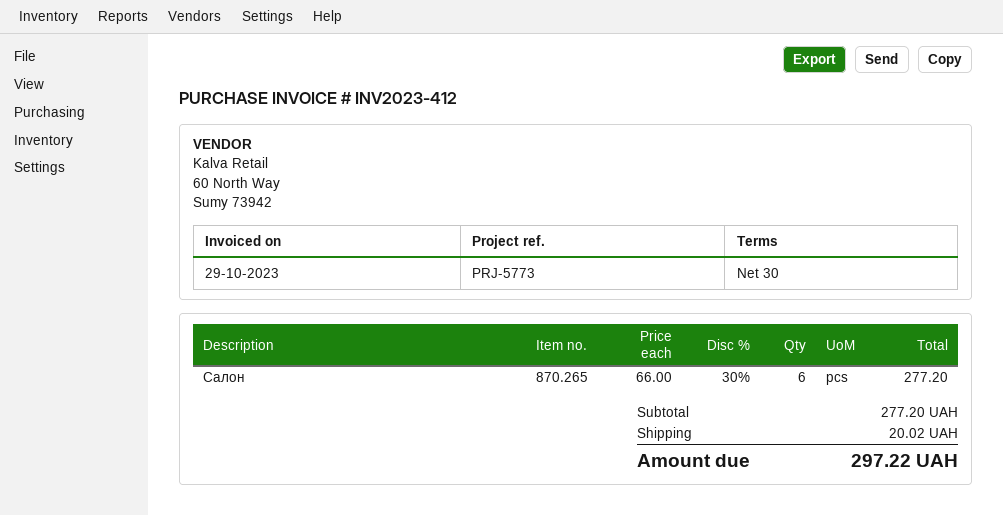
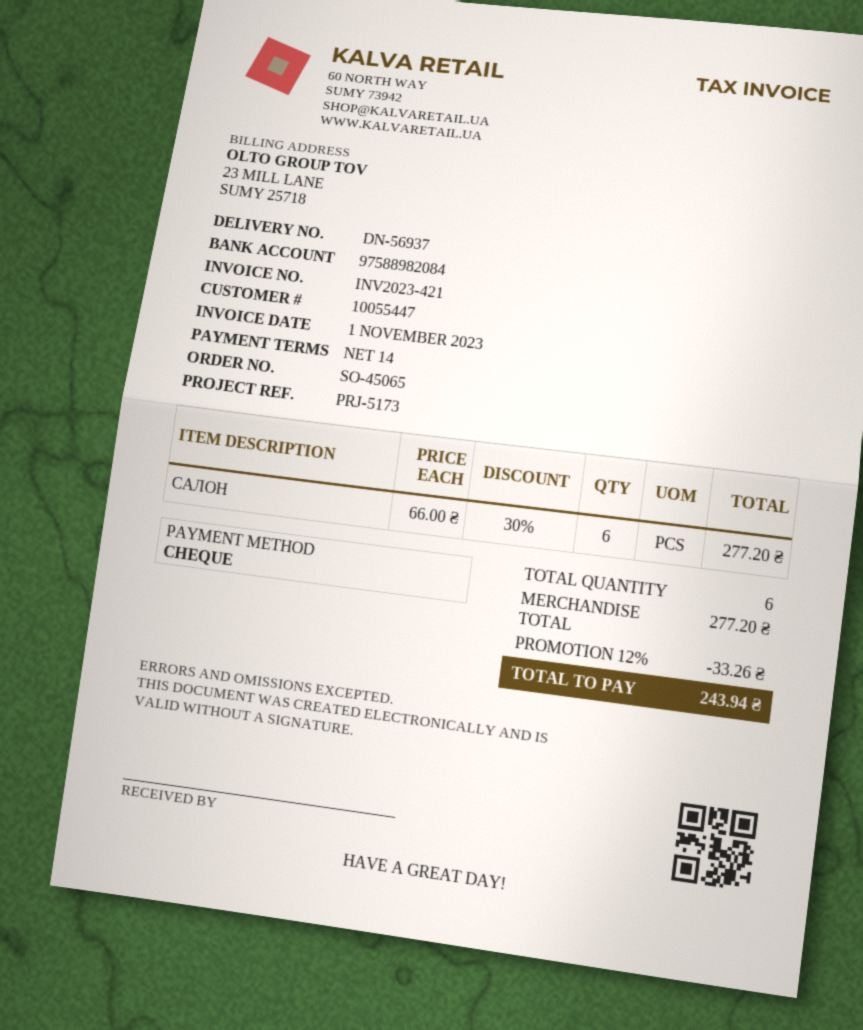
invoice number: INV2023-412 -> INV2023-421
invoice date: 2023-10-29 -> 2023-11-01
payment terms: 30 days -> 14 days
reference: PRJ-5773 -> PRJ-5173
discount: none -> 12% = 33.26
shipping: 20.02 -> none
total: 297.22 -> 243.94

